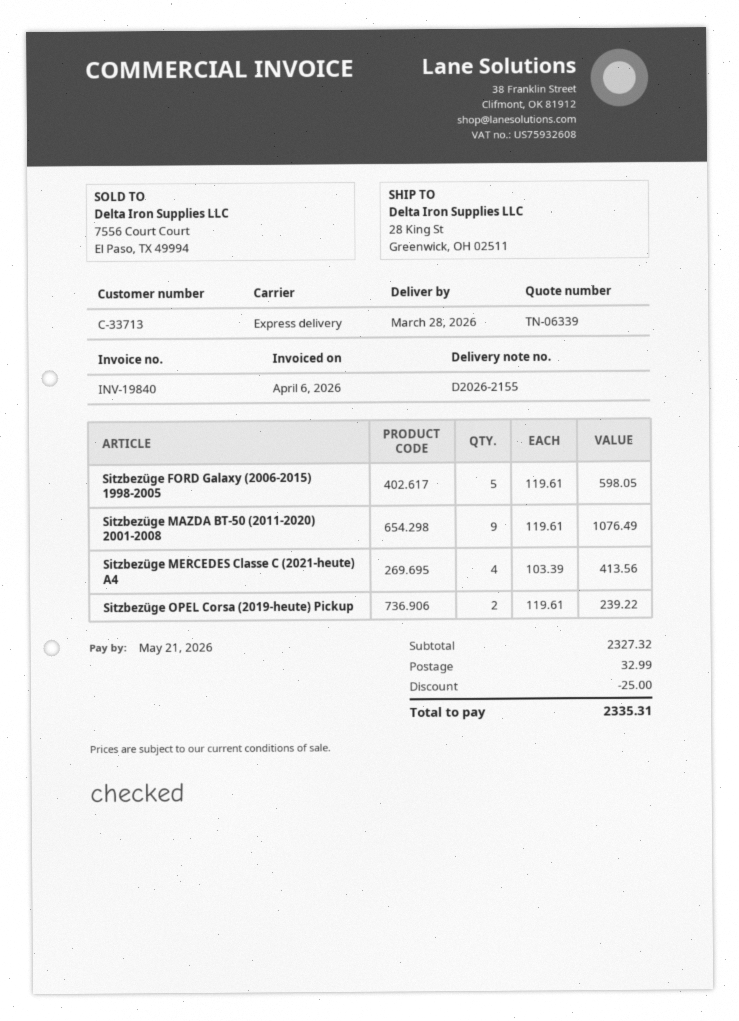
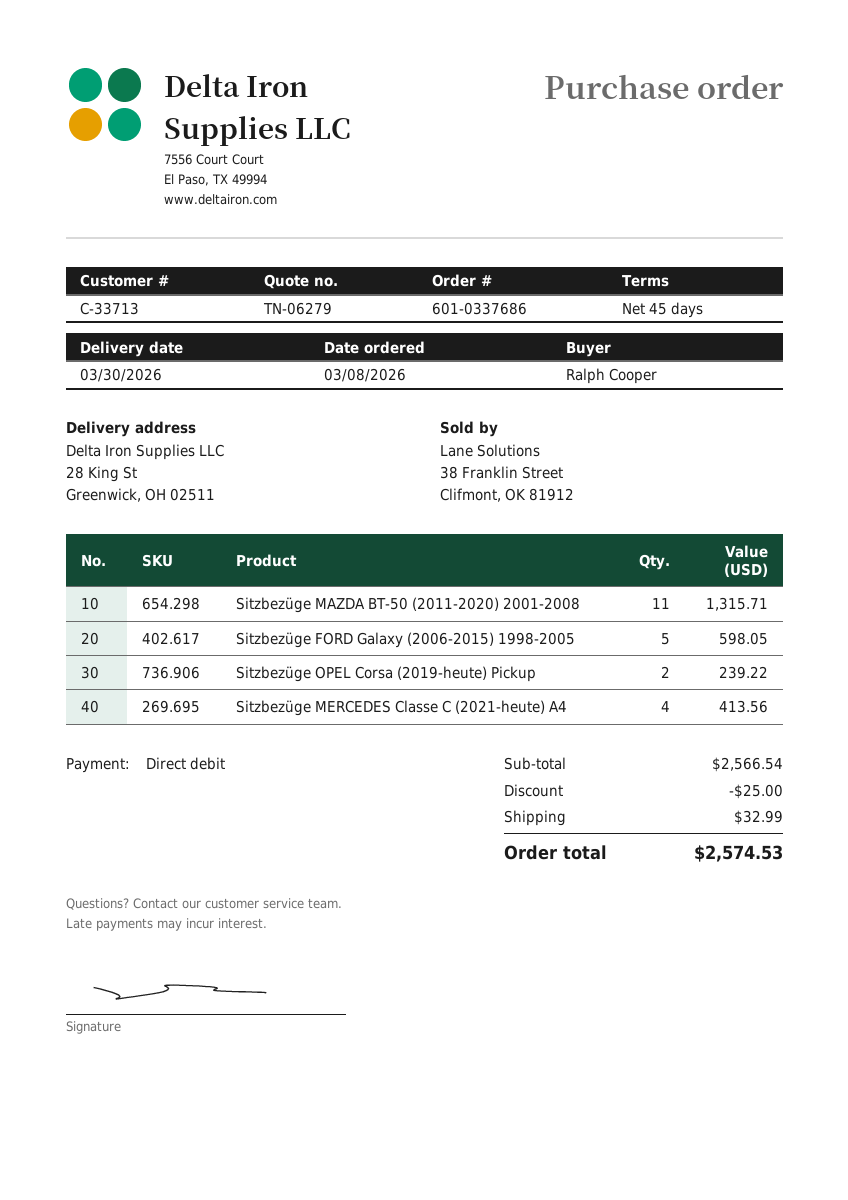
quote number: TN-06339 -> TN-06279
delivery date: 2026-03-28 -> 2026-03-30
Sitzbezüge MAZDA BT-50 (2011-2020) 2001-2008: 9 for 1076.49 -> 11 for 1315.71
subtotal: 2327.32 -> 2566.54
total: 2335.31 -> 2574.53

